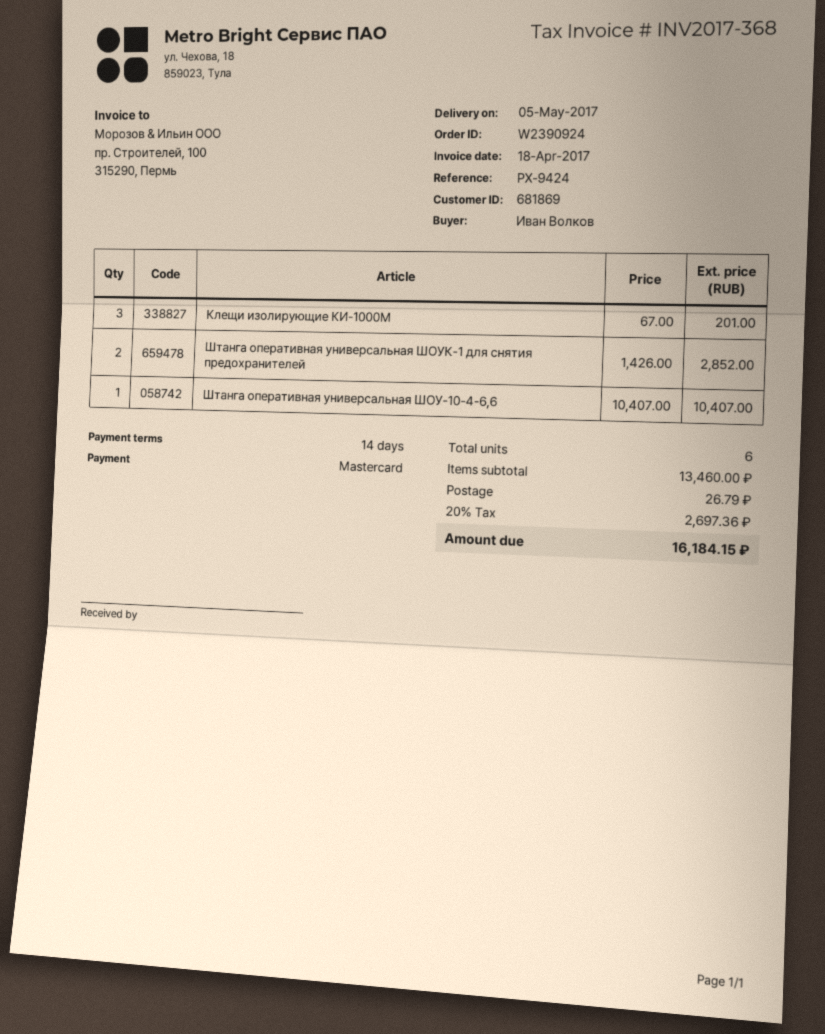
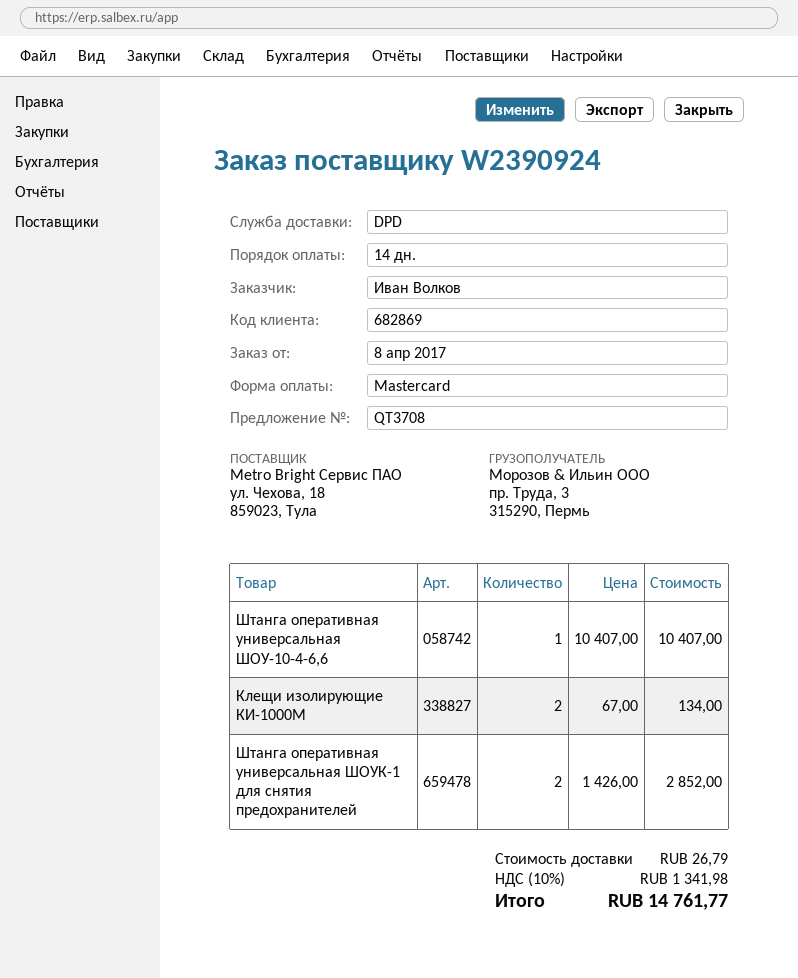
customer number: 681869 -> 682869
Клещи изолирующие КИ-1000М: 3 x 67.00 = 201.00 -> 2 x 67.00 = 134.00
tax: 20% = 2697.36 -> 10% = 1341.98
total: 16184.15 -> 14761.77

